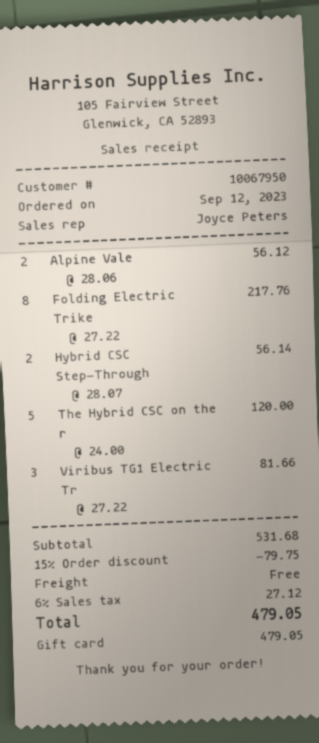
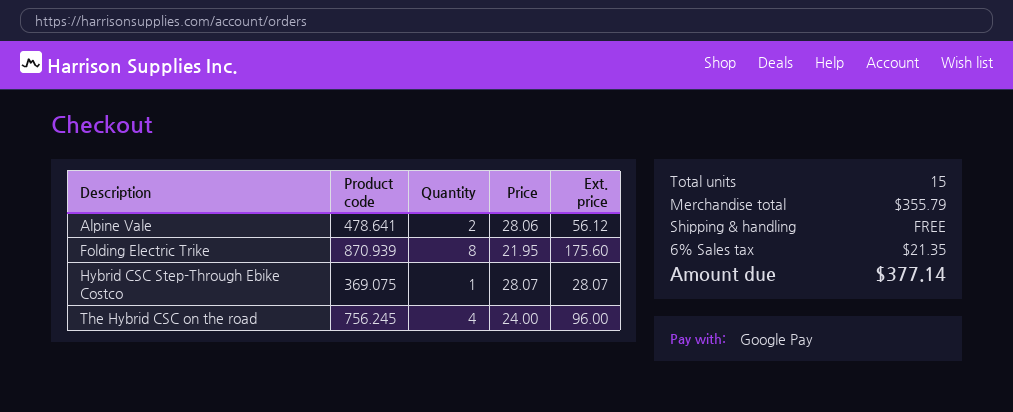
payment method: gift card -> Google Pay
Folding Electric Trike: 8 x 27.22 = 217.76 -> 8 x 21.95 = 175.60
Hybrid CSC Step-Through: 2 x 28.07 = 56.14 -> 1 x 28.07 = 28.07
The Hybrid CSC on the r: 5 x 24.00 = 120.00 -> 4 x 24.00 = 96.00
Viribus TG1 Electric Tr: 3 x 27.22 = 81.66 -> none
subtotal: 531.68 -> 355.79
discount: 15% = 79.75 -> none
tax: 6% = 27.12 -> 6% = 21.35
total: 479.05 -> 377.14

